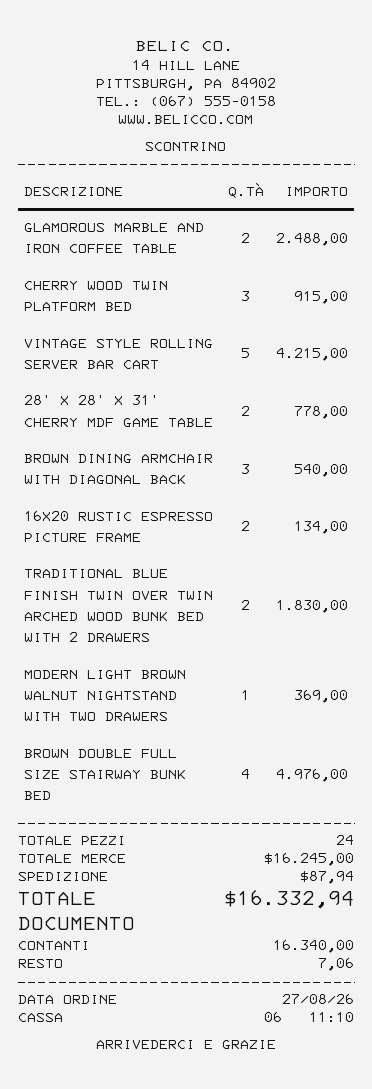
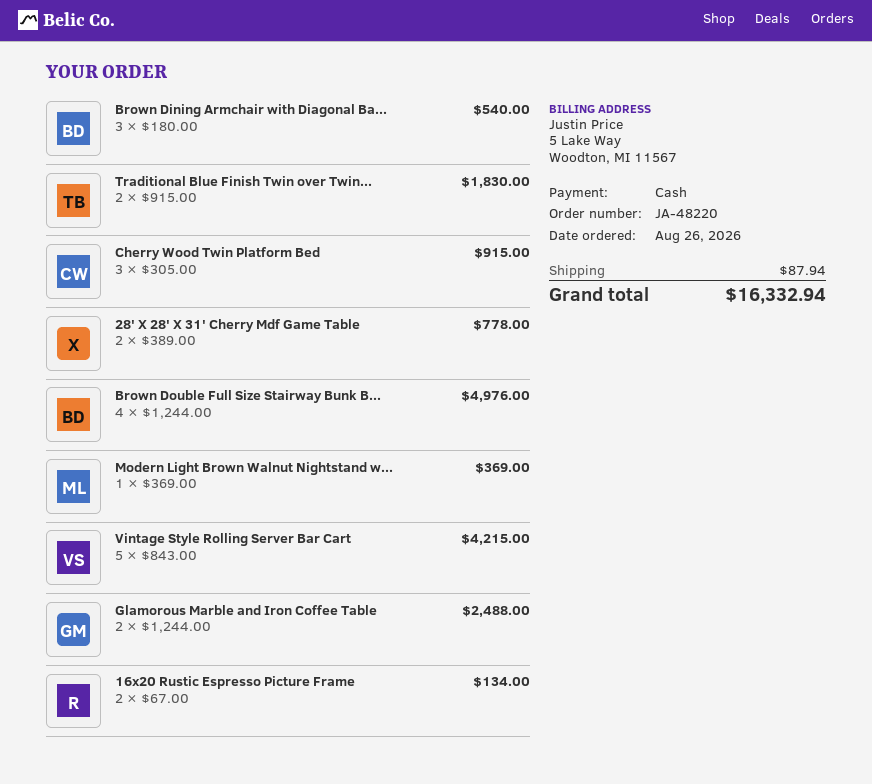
order date: 2026-08-27 -> 2026-08-26

